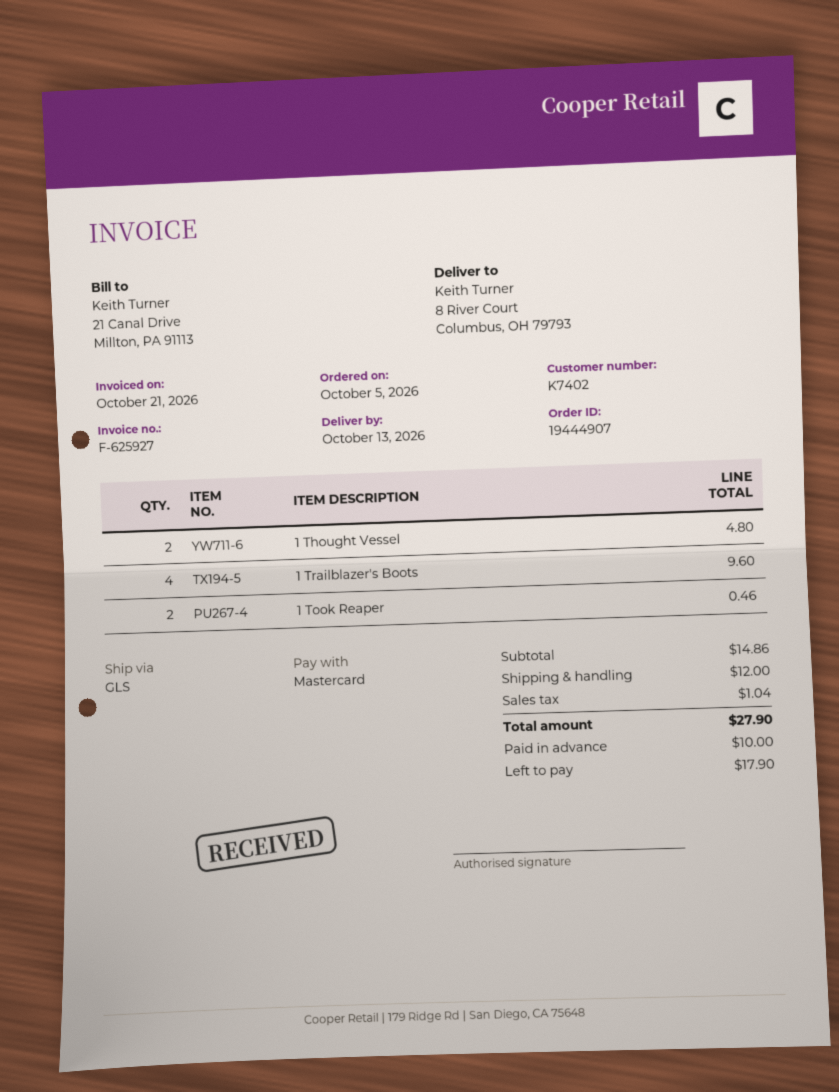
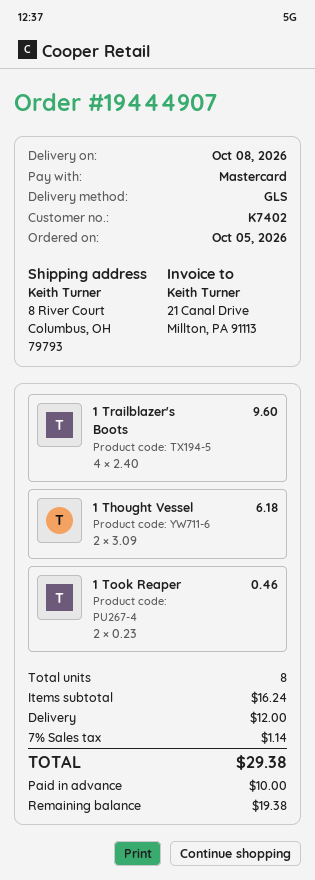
delivery date: 2026-10-13 -> 2026-10-08
1 Thought Vessel: 2 for 4.80 -> 2 for 6.18
subtotal: 14.86 -> 16.24
tax: 1.04 -> 1.14
total: 27.90 -> 29.38
balance: 17.90 -> 19.38

